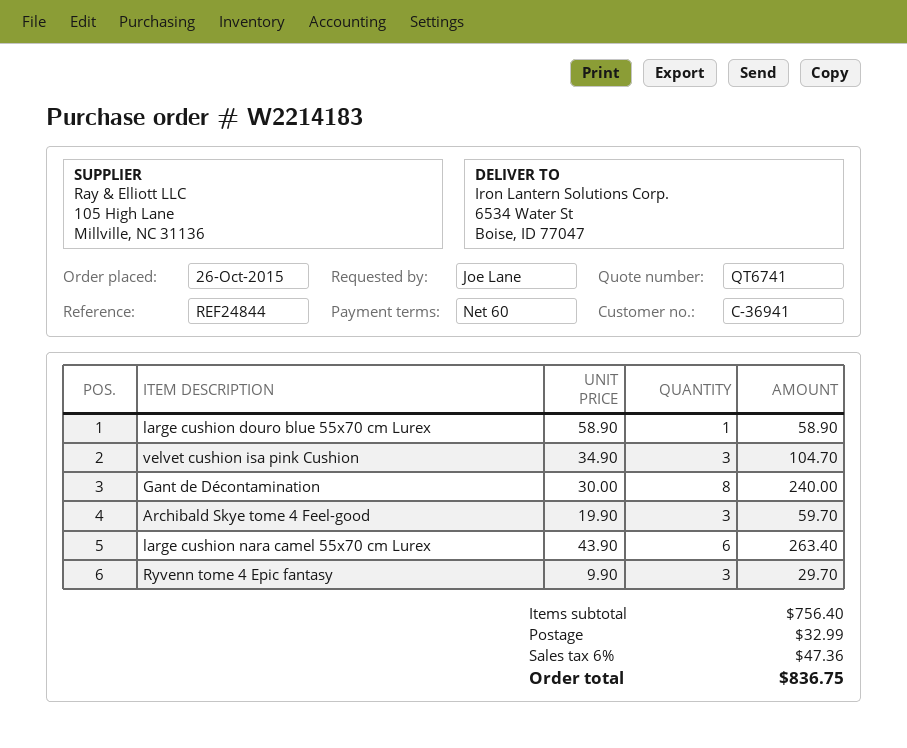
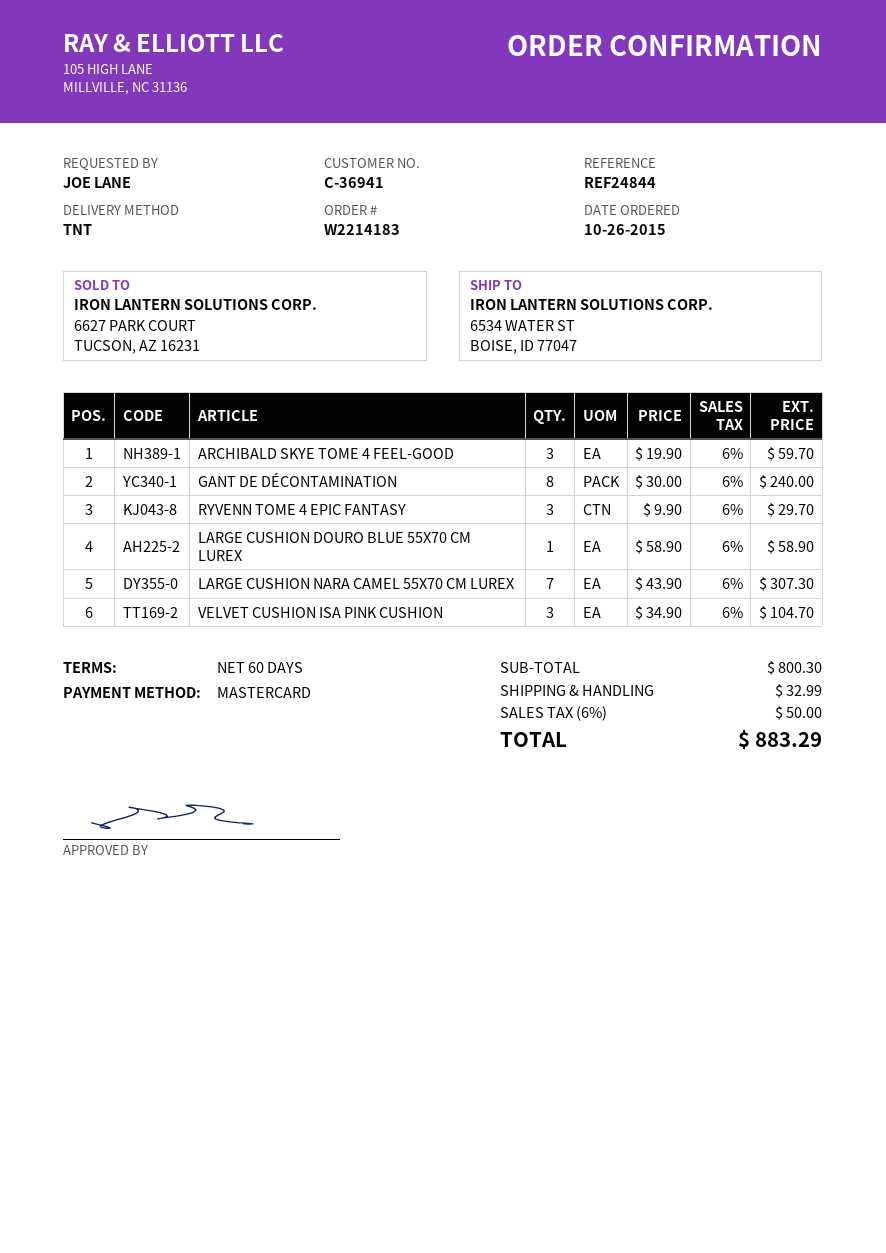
large cushion nara camel 55x70 cm Lurex: 6 x 43.90 = 263.40 -> 7 x 43.90 = 307.30
subtotal: 756.40 -> 800.30
tax: 6% = 47.36 -> 6% = 50.00
total: 836.75 -> 883.29

